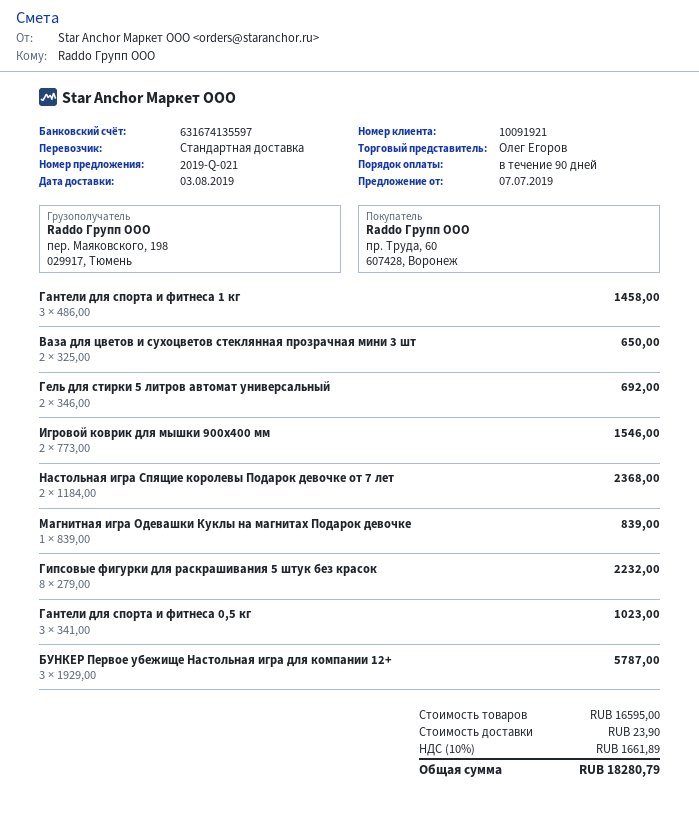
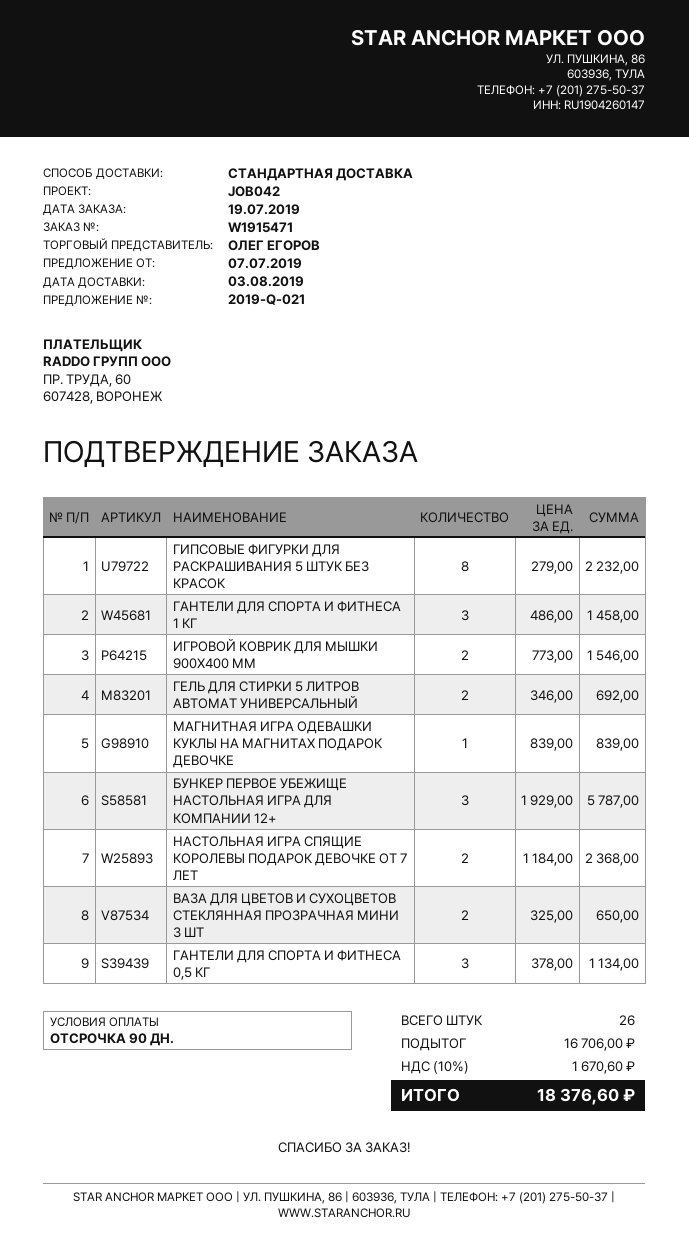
Гантели для спорта и фитнеса 0,5 кг: 3 x 341.00 = 1023.00 -> 3 x 378.00 = 1134.00
subtotal: 16595.00 -> 16706.00
shipping: 23.90 -> none
tax: 10% = 1661.89 -> 10% = 1670.60
total: 18280.79 -> 18376.60

